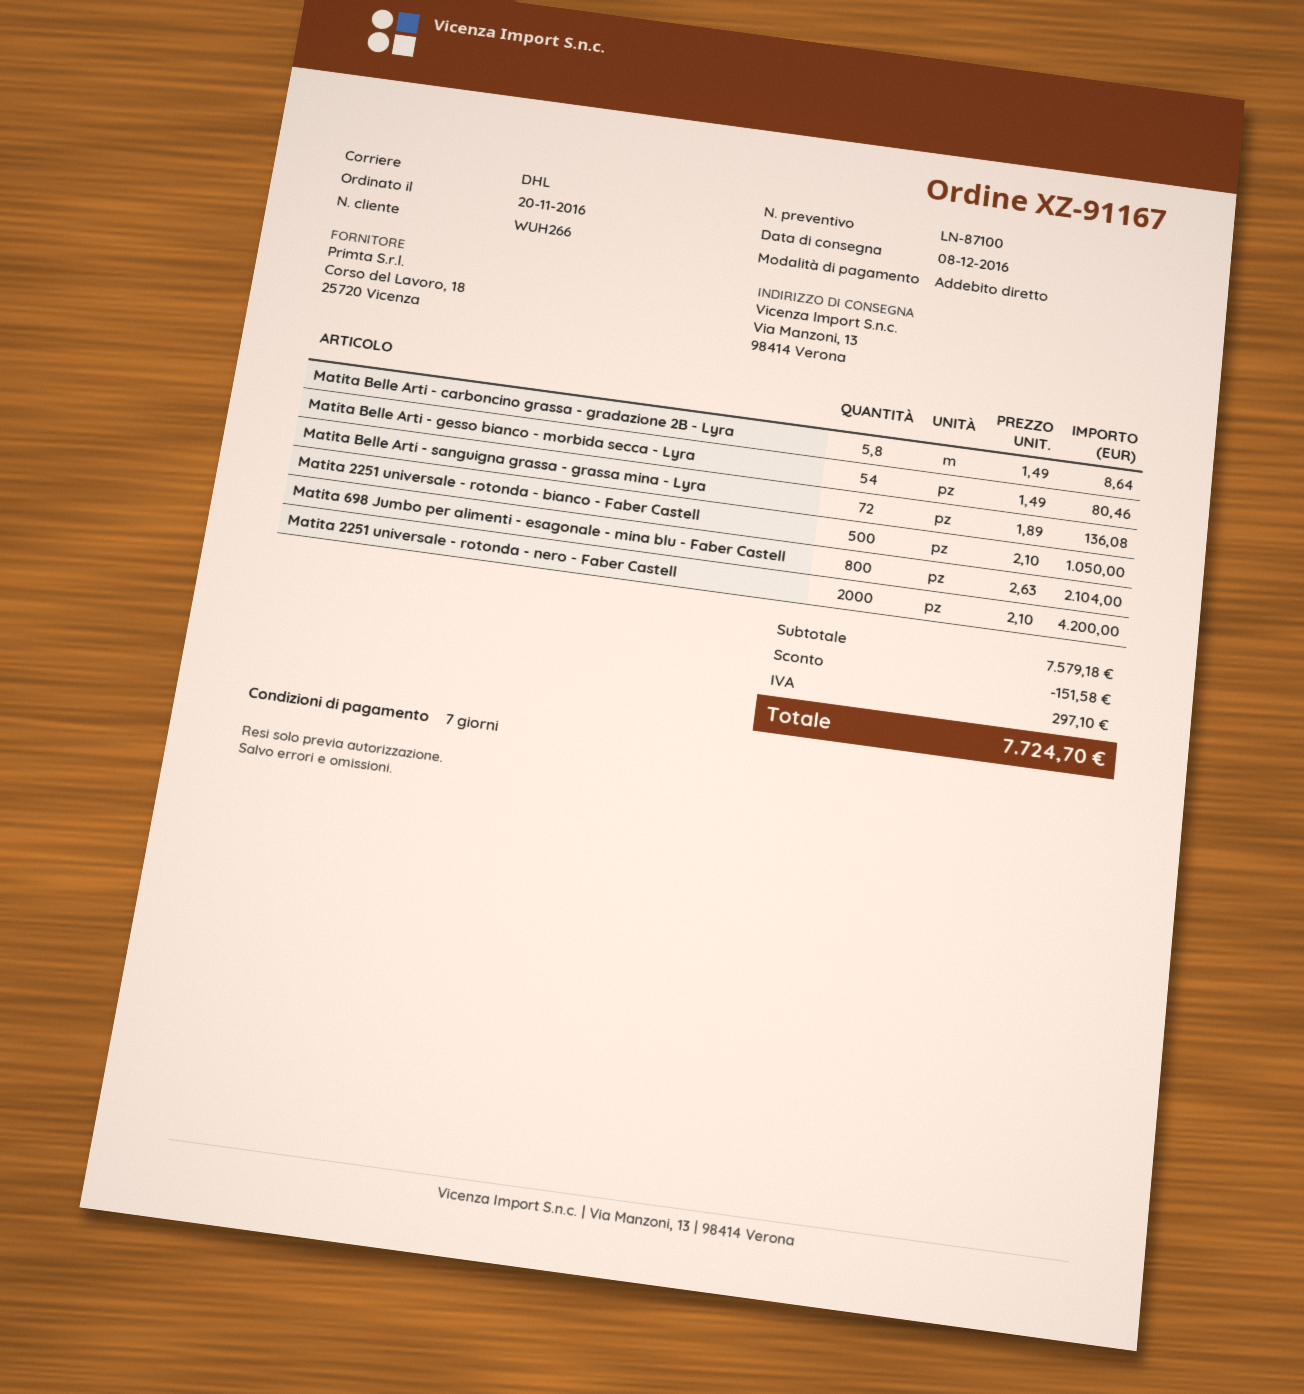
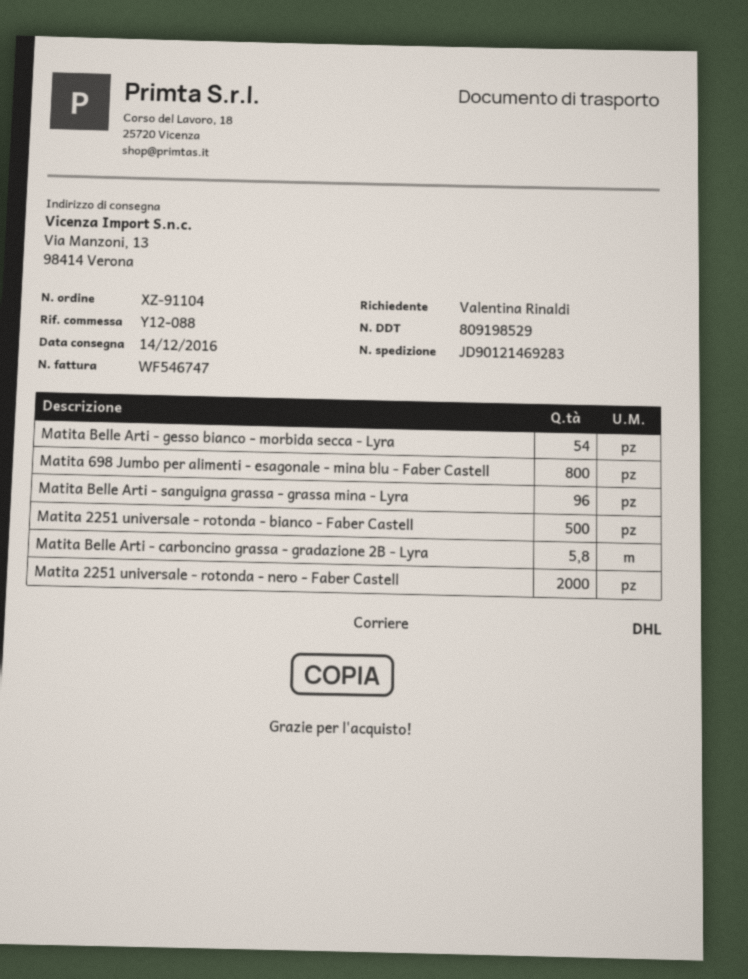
order number: XZ-91167 -> XZ-91104
delivery date: 2016-12-08 -> 2016-12-14
Matita Belle Arti - sanguigna grassa - grassa mina - Lyra: 72 -> 96

